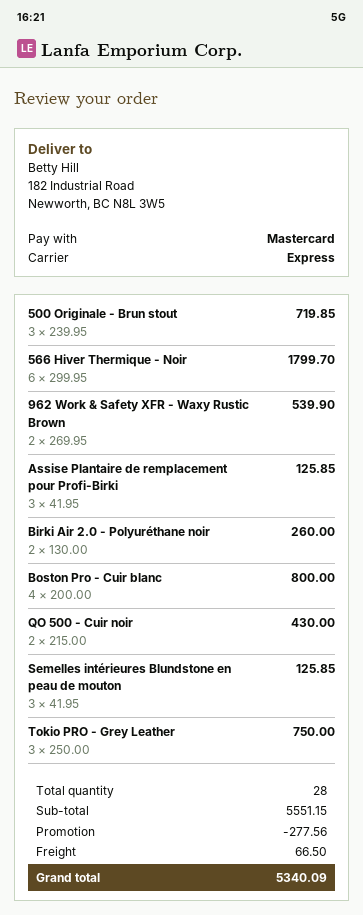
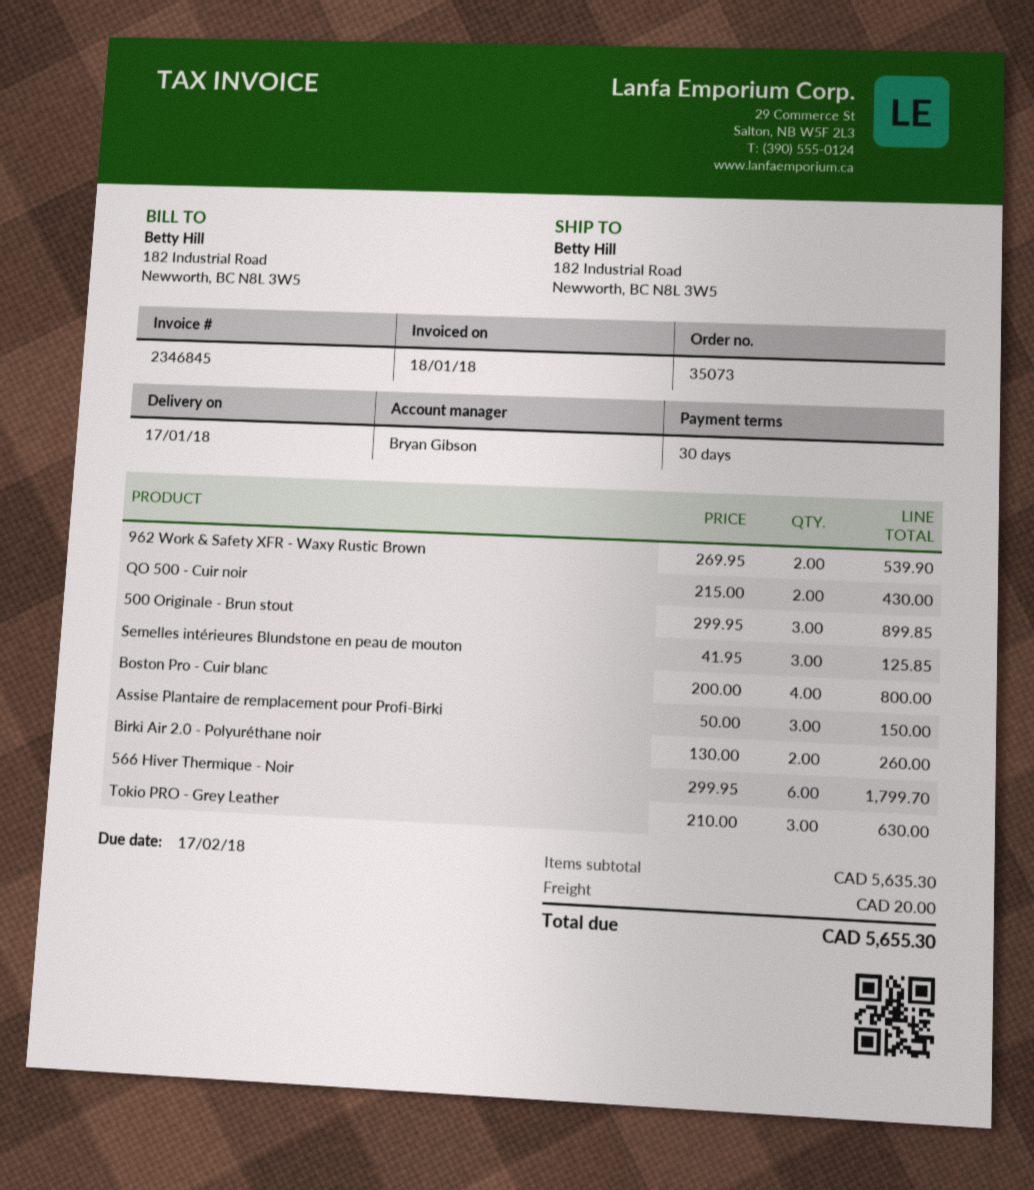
500 Originale - Brun stout: 3 x 239.95 = 719.85 -> 3 x 299.95 = 899.85
Assise Plantaire de remplacement pour Profi-Birki: 3 x 41.95 = 125.85 -> 3 x 50.00 = 150.00
Tokio PRO - Grey Leather: 3 x 250.00 = 750.00 -> 3 x 210.00 = 630.00
subtotal: 5551.15 -> 5635.30
discount: 277.56 -> none
shipping: 66.50 -> 20.00
total: 5340.09 -> 5655.30

